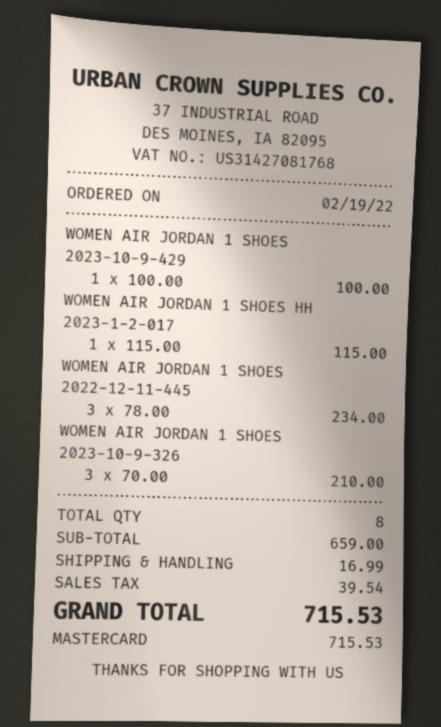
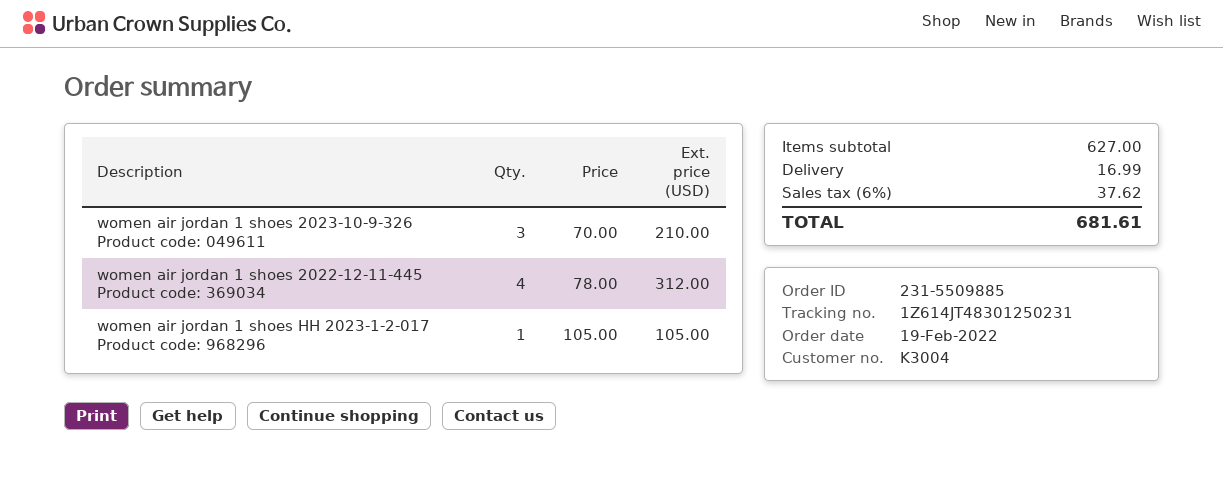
WOMEN AIR JORDAN 1 SHOES 2023-10-9-429: 1 x 100.00 = 100.00 -> none
WOMEN AIR JORDAN 1 SHOES HH 2023-1-2-017: 1 x 115.00 = 115.00 -> 1 x 105.00 = 105.00
WOMEN AIR JORDAN 1 SHOES 2022-12-11-445: 3 x 78.00 = 234.00 -> 4 x 78.00 = 312.00
subtotal: 659.00 -> 627.00
tax: 39.54 -> 37.62
total: 715.53 -> 681.61

